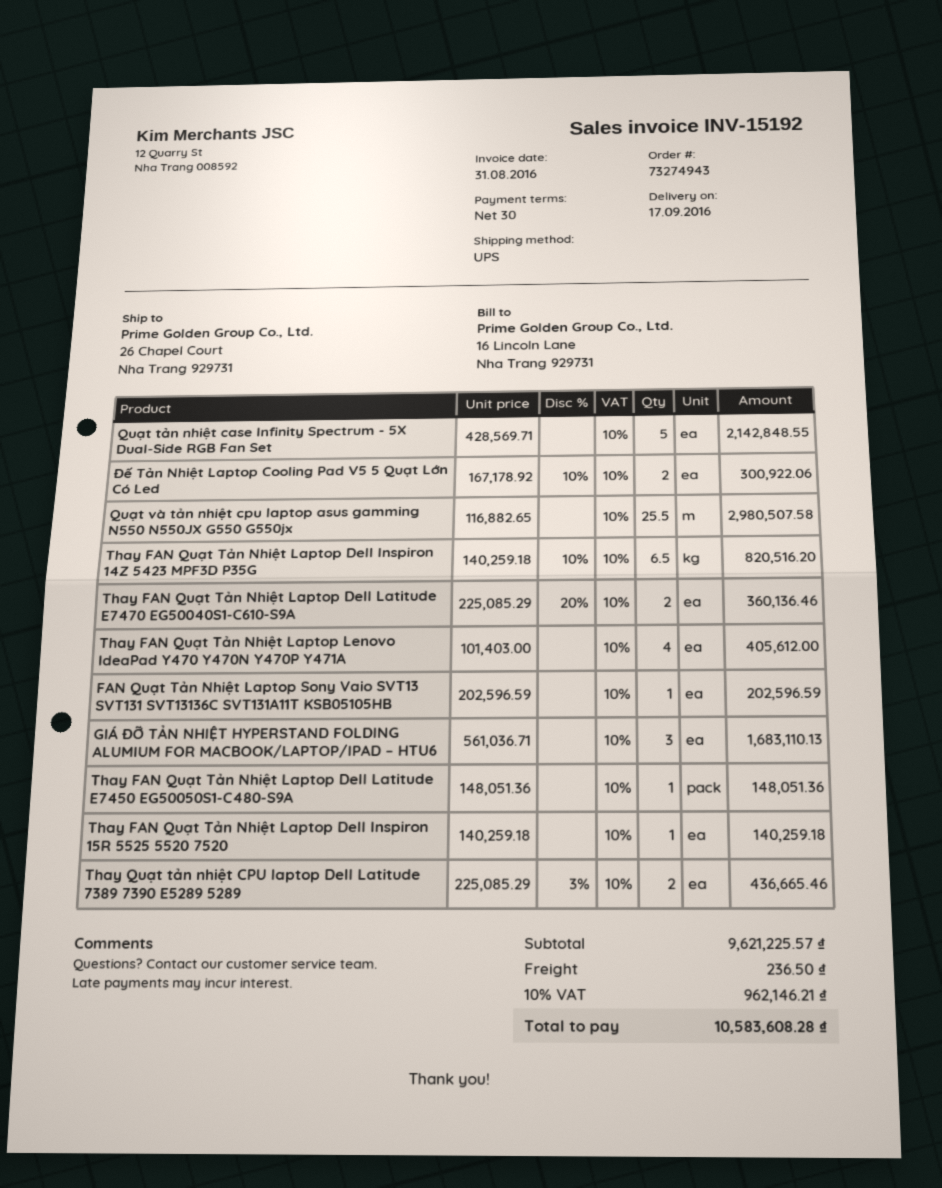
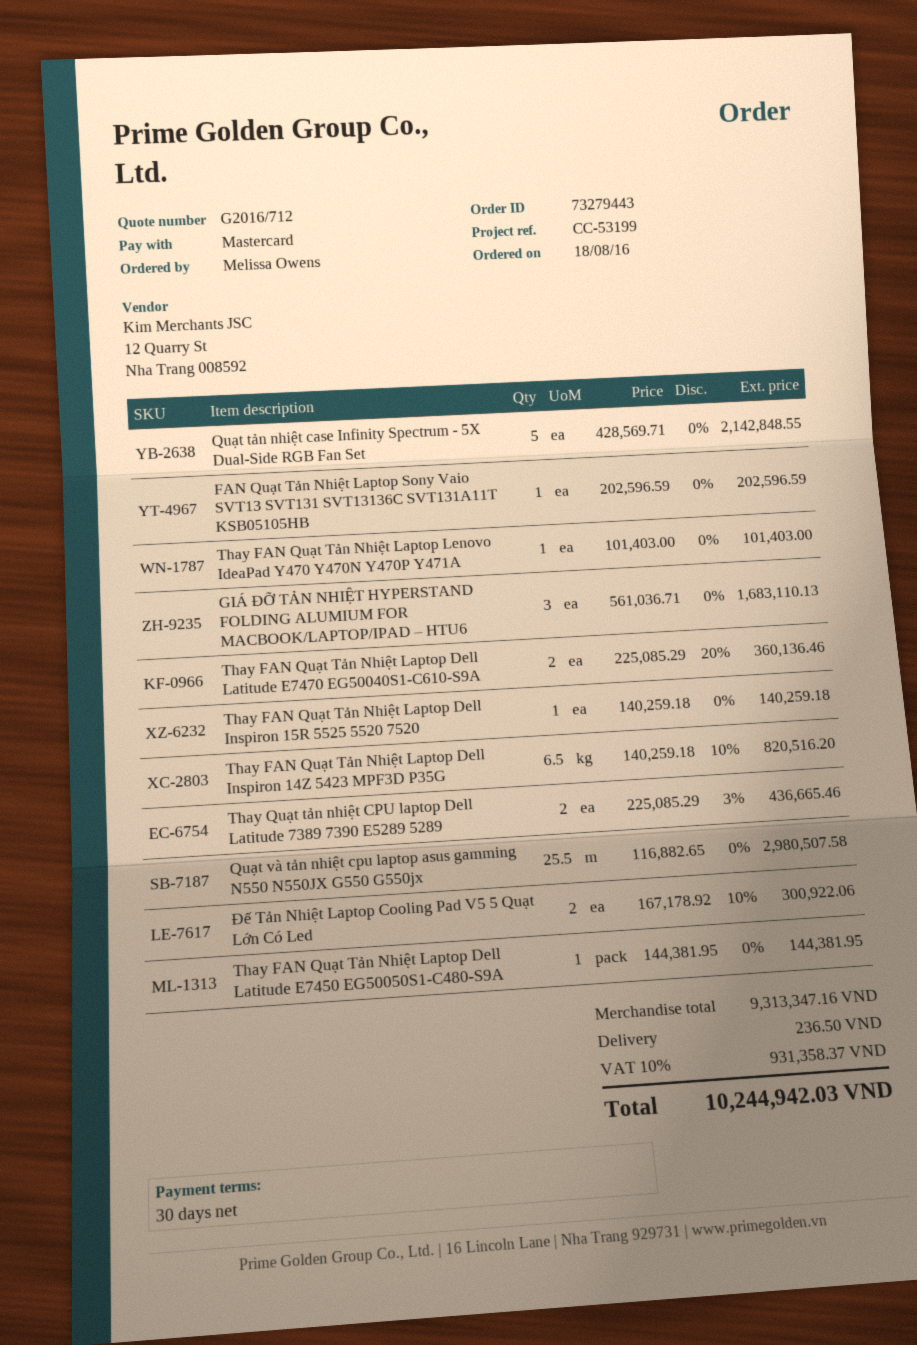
order number: 73274943 -> 73279443
Thay FAN Quạt Tản Nhiệt Laptop Lenovo IdeaPad Y470 Y470N Y470P Y471A: 4 x 101403.00 = 405612.00 -> 1 x 101403.00 = 101403.00
Thay FAN Quạt Tản Nhiệt Laptop Dell Latitude E7450 EG50050S1-C480-S9A: 1 x 148051.36 = 148051.36 -> 1 x 144381.95 = 144381.95
subtotal: 9621225.57 -> 9313347.16
tax: 10% = 962146.21 -> 10% = 931358.37
total: 10583608.28 -> 10244942.03

